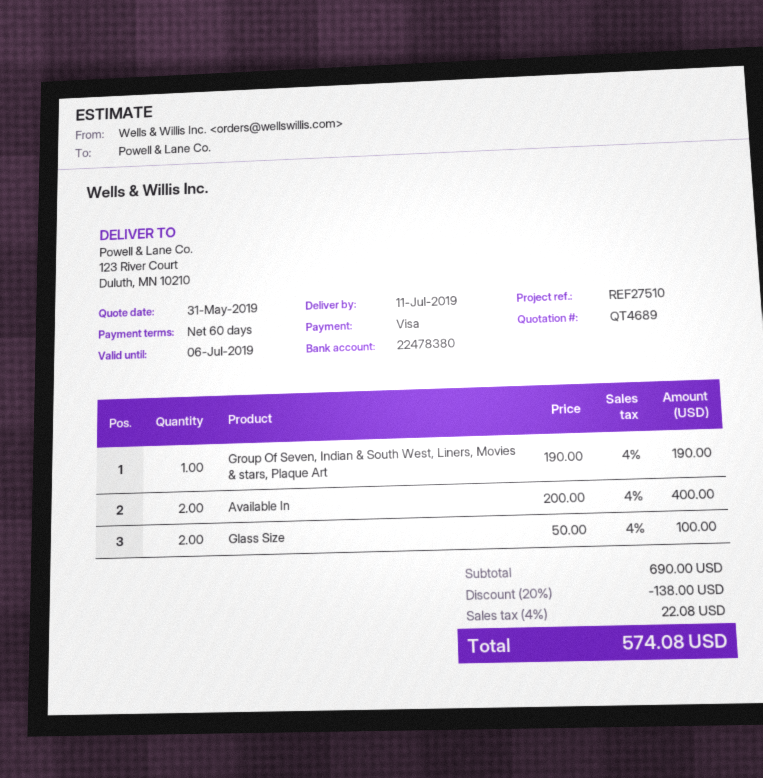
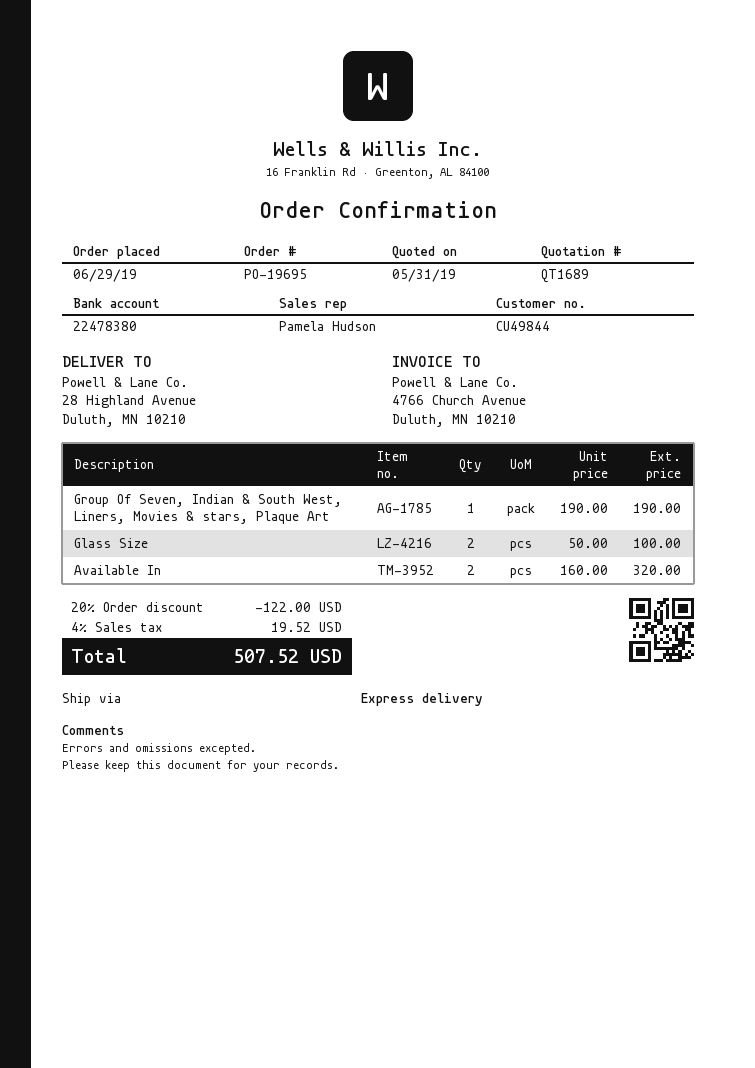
quote number: QT4689 -> QT1689
ship to: 123 River Court, Duluth, MN 10210 -> 28 Highland Avenue, Duluth, MN 10210
Available In: 2 x 200.00 = 400.00 -> 2 x 160.00 = 320.00
discount: 20% = 138.00 -> 20% = 122.00
tax: 4% = 22.08 -> 4% = 19.52
total: 574.08 -> 507.52

